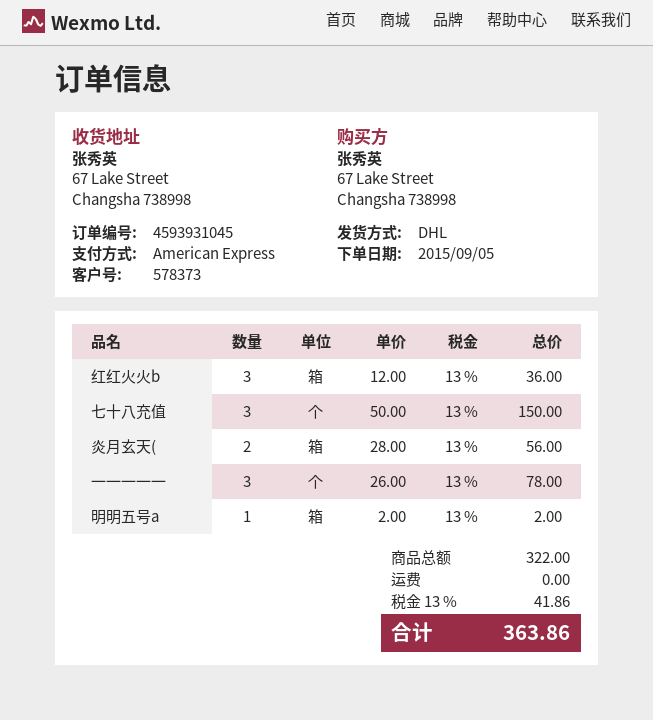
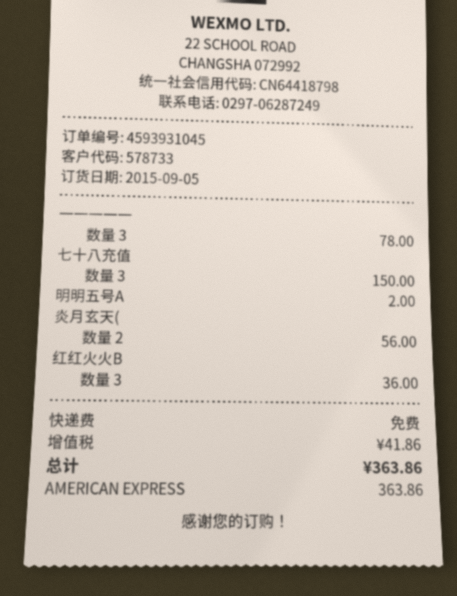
customer number: 578373 -> 578733

